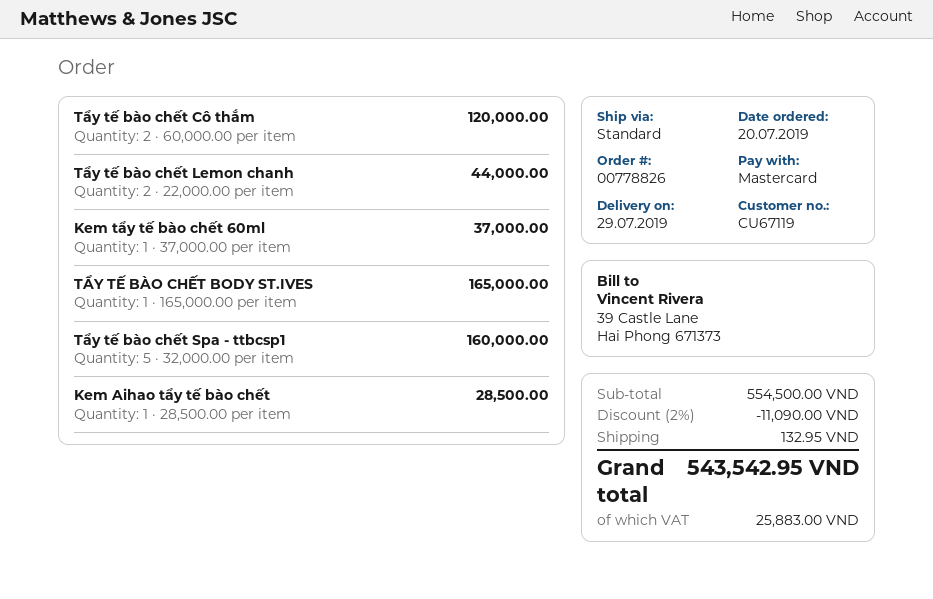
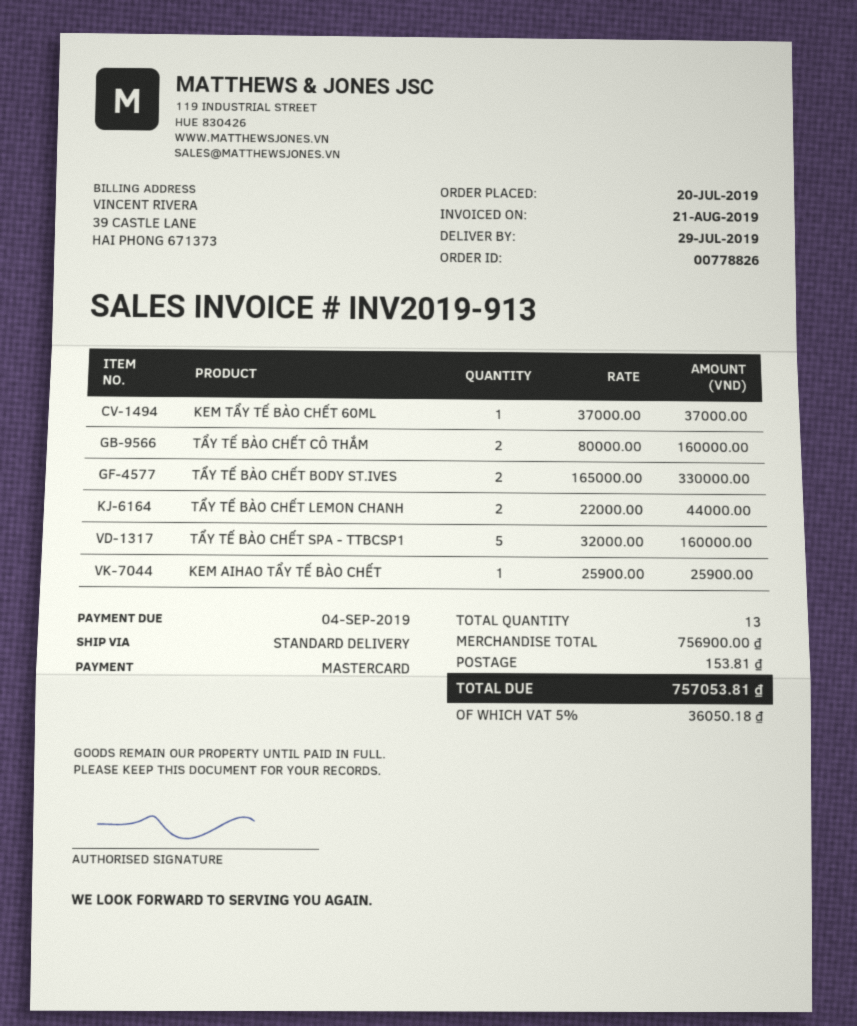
Tẩy tế bào chết Cô thắm: 2 x 60000.00 = 120000.00 -> 2 x 80000.00 = 160000.00
TẨY TẾ BÀO CHẾT BODY ST.IVES: 1 x 165000.00 = 165000.00 -> 2 x 165000.00 = 330000.00
Kem Aihao tẩy tế bào chết: 1 x 28500.00 = 28500.00 -> 1 x 25900.00 = 25900.00
subtotal: 554500.00 -> 756900.00
discount: 2% = 11090.00 -> none
shipping: 132.95 -> 153.81
tax: 25883.00 -> 36050.18
total: 543542.95 -> 757053.81

